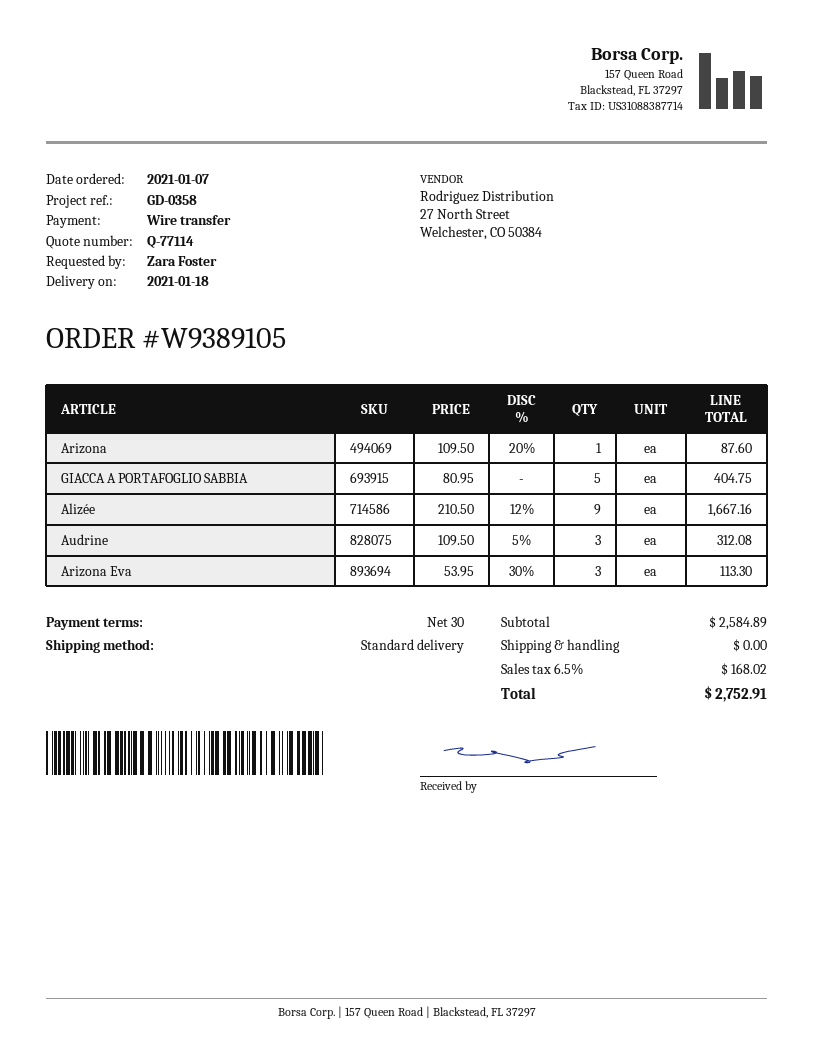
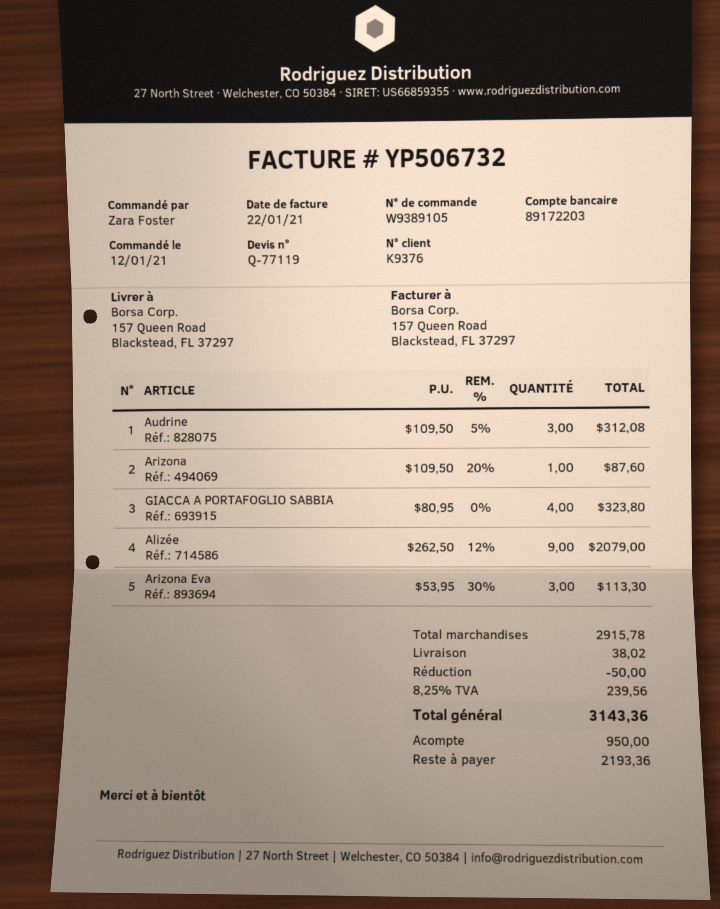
quote number: Q-77114 -> Q-77119
order date: 2021-01-07 -> 2021-01-12
GIACCA A PORTAFOGLIO SABBIA: 5 x 80.95 = 404.75 -> 4 x 80.95 = 323.80
Alizée: 9 x 210.50 - 12% = 1667.16 -> 9 x 262.50 - 12% = 2079.00
subtotal: 2584.89 -> 2915.78
discount: none -> 50.00
shipping: 0.00 -> 38.02
tax: 6.5% = 168.02 -> 8.25% = 239.56
total: 2752.91 -> 3143.36

